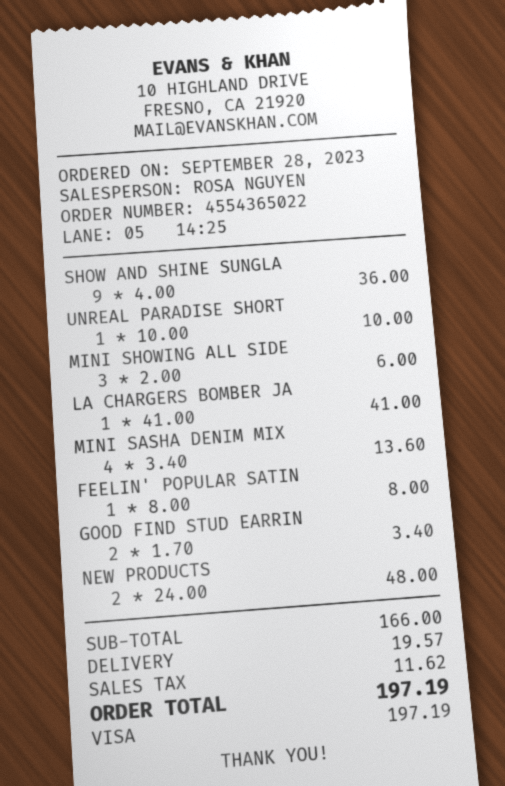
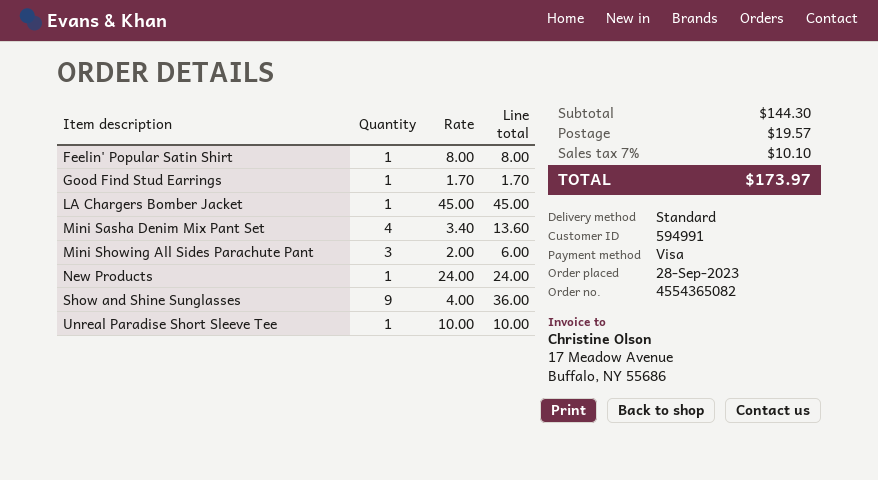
order number: 4554365022 -> 4554365082
LA CHARGERS BOMBER JA: 1 x 41.00 = 41.00 -> 1 x 45.00 = 45.00
GOOD FIND STUD EARRIN: 2 x 1.70 = 3.40 -> 1 x 1.70 = 1.70
NEW PRODUCTS: 2 x 24.00 = 48.00 -> 1 x 24.00 = 24.00
subtotal: 166.00 -> 144.30
tax: 11.62 -> 10.10
total: 197.19 -> 173.97

